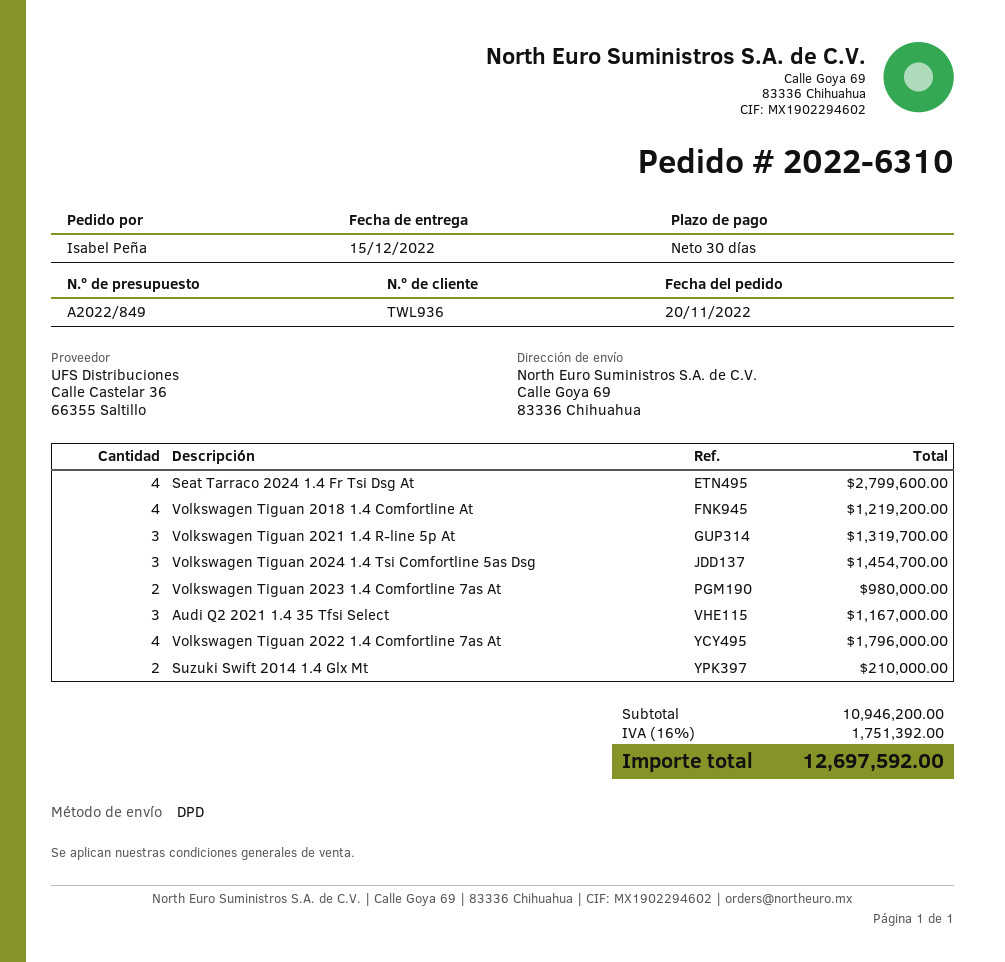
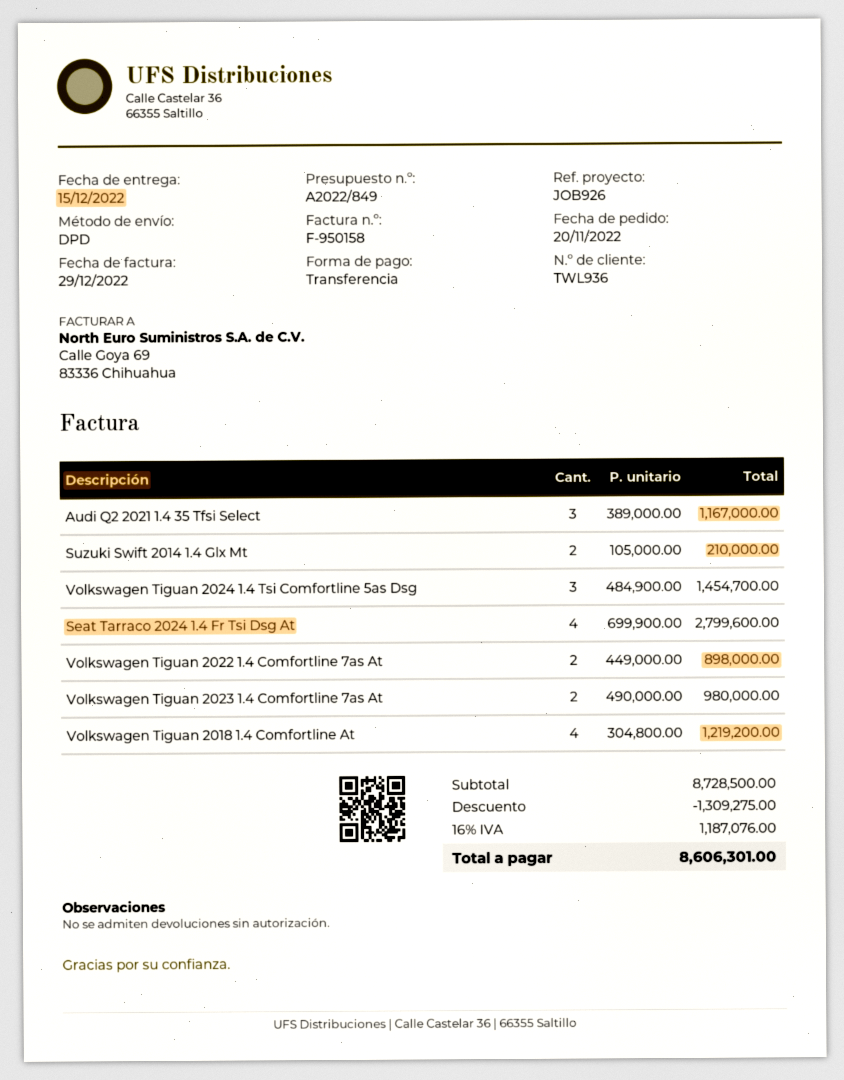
Volkswagen Tiguan 2021 1.4 R-line 5p At: 3 for 1319700.00 -> none
Volkswagen Tiguan 2022 1.4 Comfortline 7as At: 4 for 1796000.00 -> 2 for 898000.00
subtotal: 10946200.00 -> 8728500.00
discount: none -> 1309275.00
tax: 16% = 1751392.00 -> 16% = 1187076.00
total: 12697592.00 -> 8606301.00

